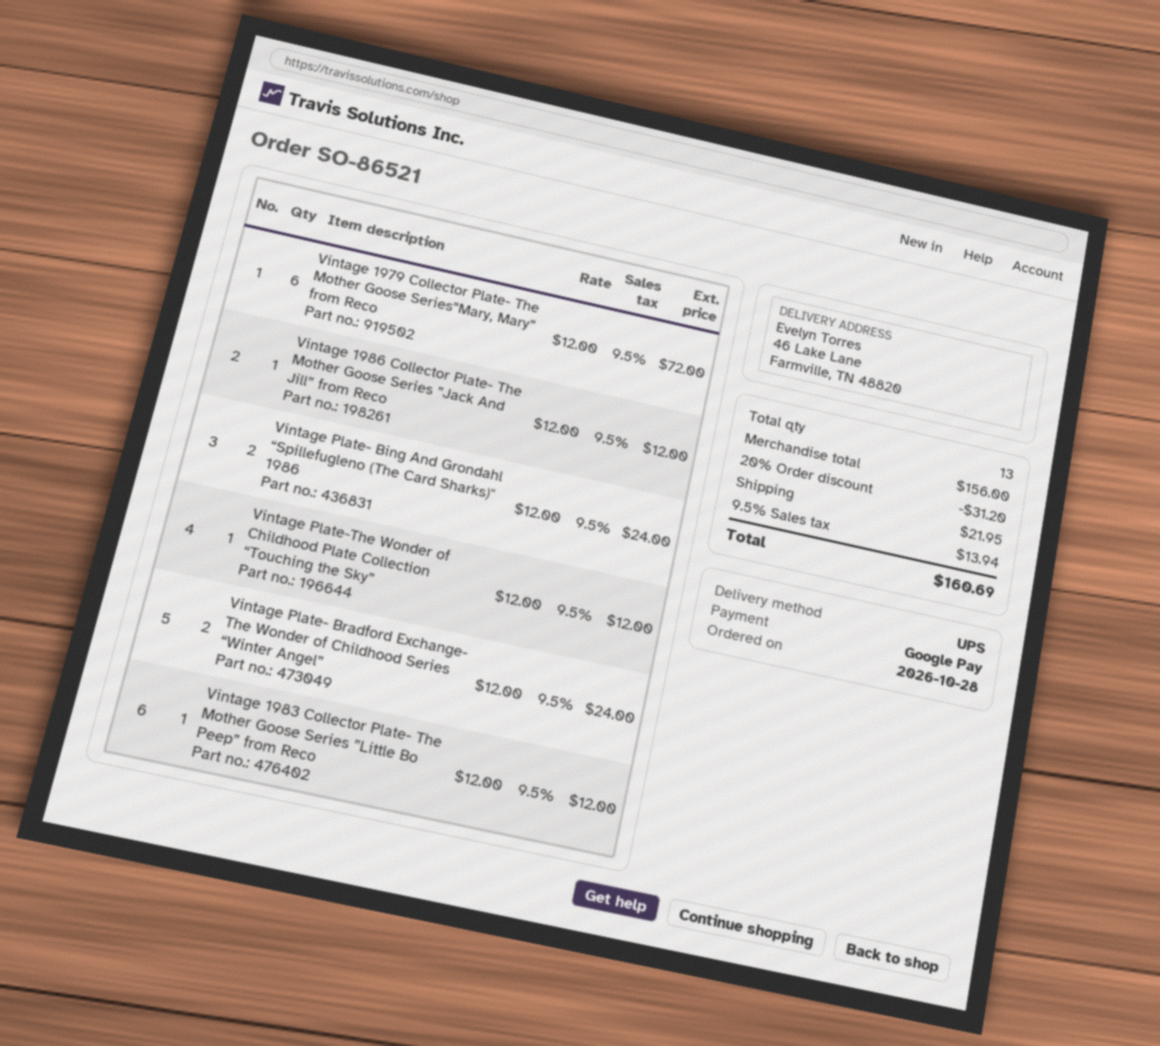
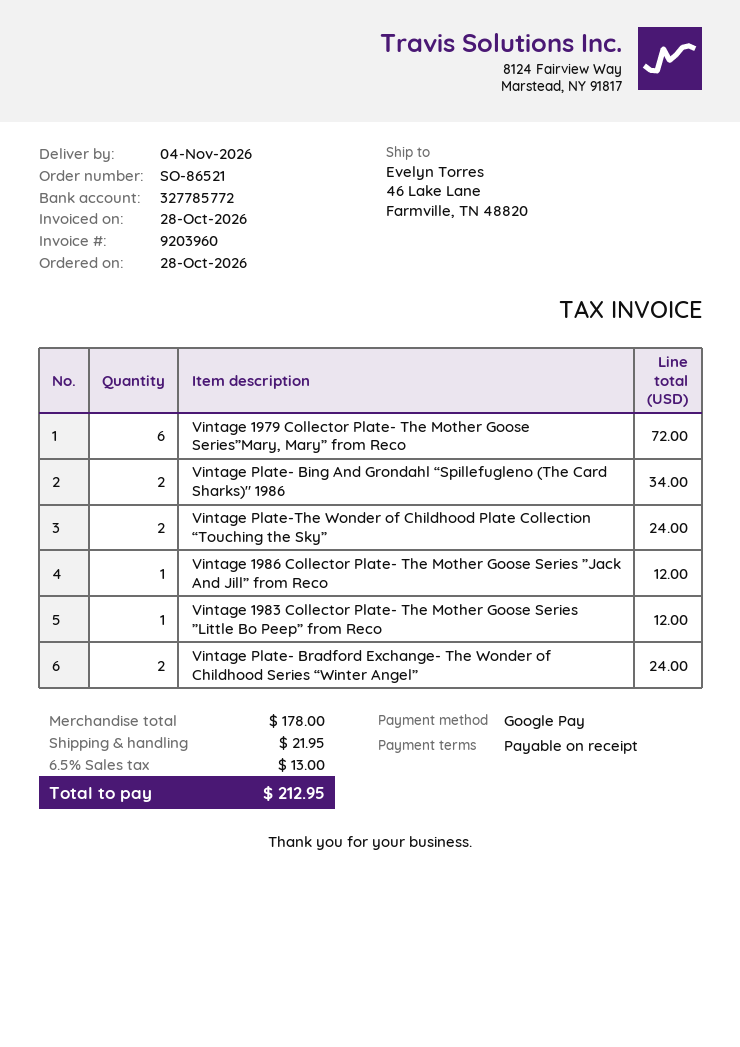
Vintage Plate- Bing And Grondahl “Spillefugleno (The Card Sharks)" 1986: 2 for 24.00 -> 2 for 34.00
Vintage Plate-The Wonder of Childhood Plate Collection “Touching the Sky”: 1 for 12.00 -> 2 for 24.00
subtotal: 156.00 -> 178.00
discount: 20% = 31.20 -> none
tax: 9.5% = 13.94 -> 6.5% = 13.00
total: 160.69 -> 212.95

